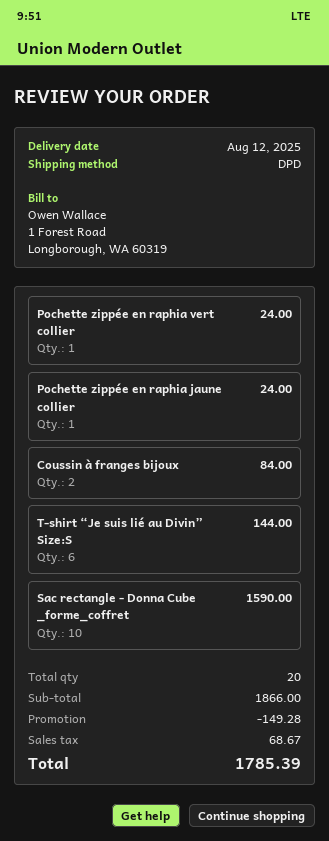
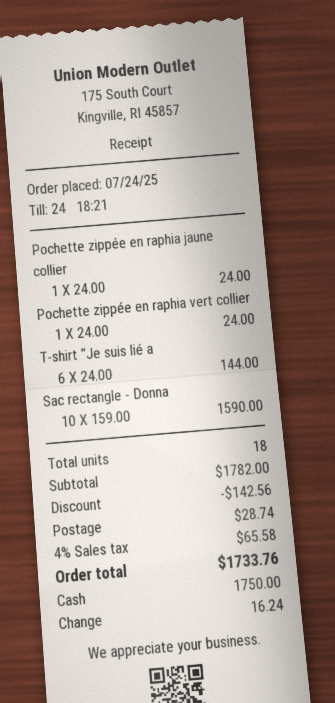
Coussin à franges bijoux: 2 for 84.00 -> none
total quantity: 20 -> 18
subtotal: 1866.00 -> 1782.00
discount: 149.28 -> 142.56
shipping: none -> 28.74
tax: 68.67 -> 65.58
total: 1785.39 -> 1733.76

